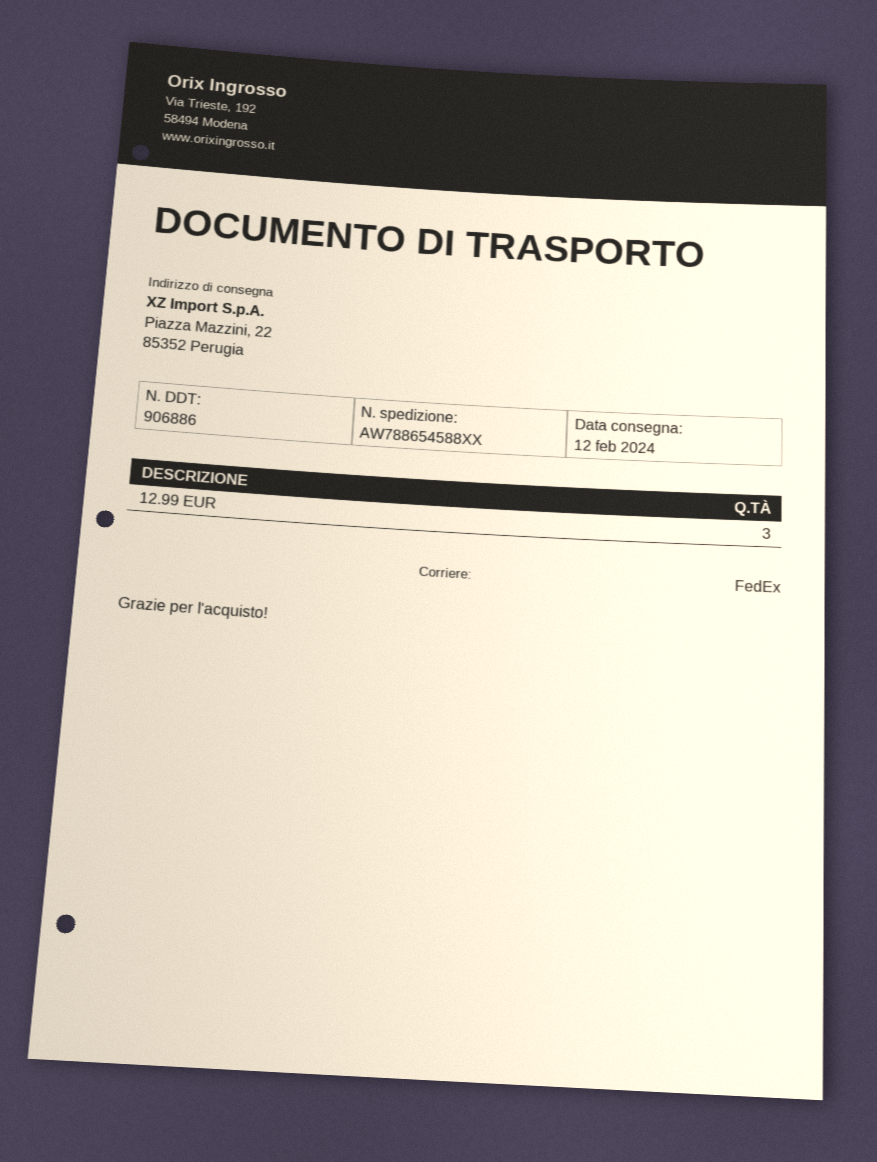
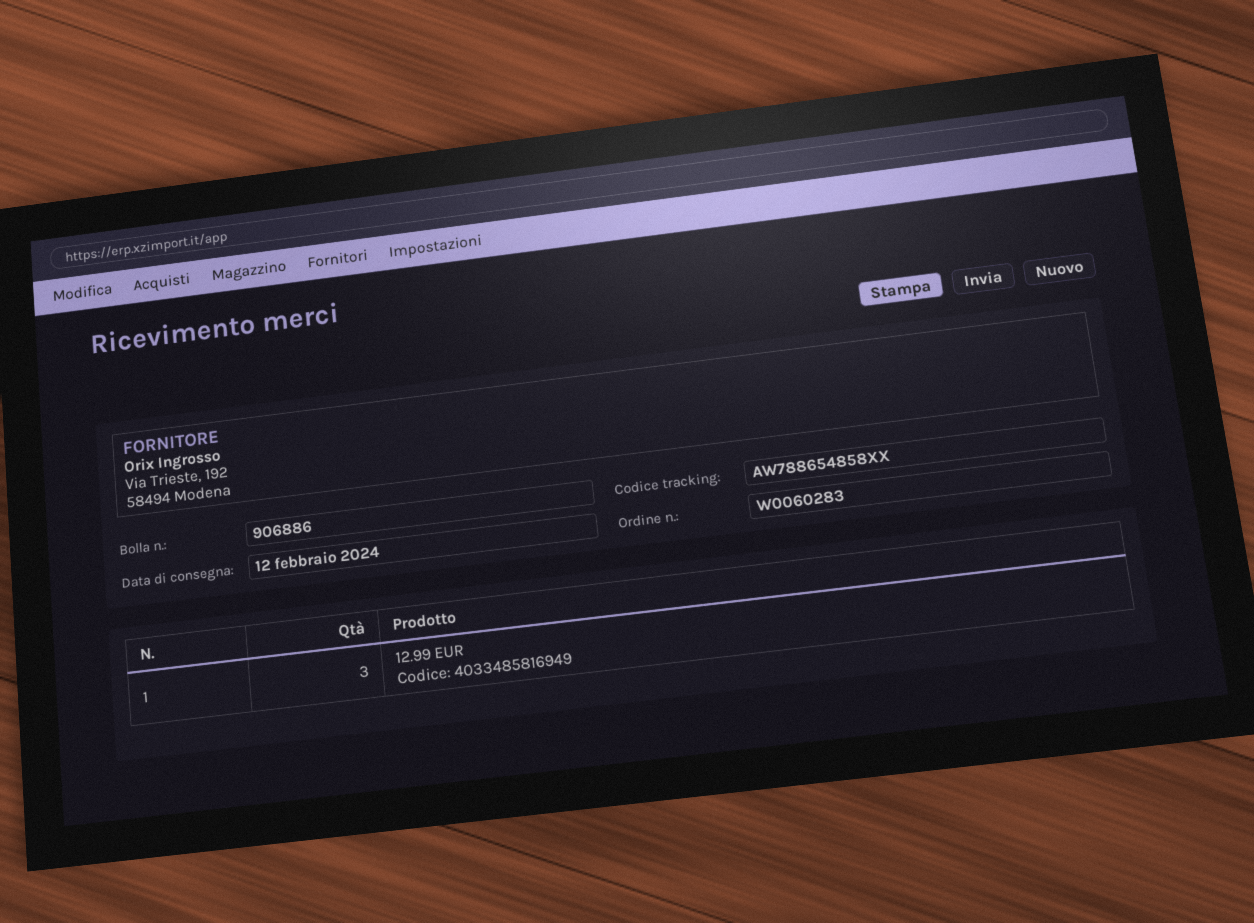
tracking number: AW788654588XX -> AW788654858XX

